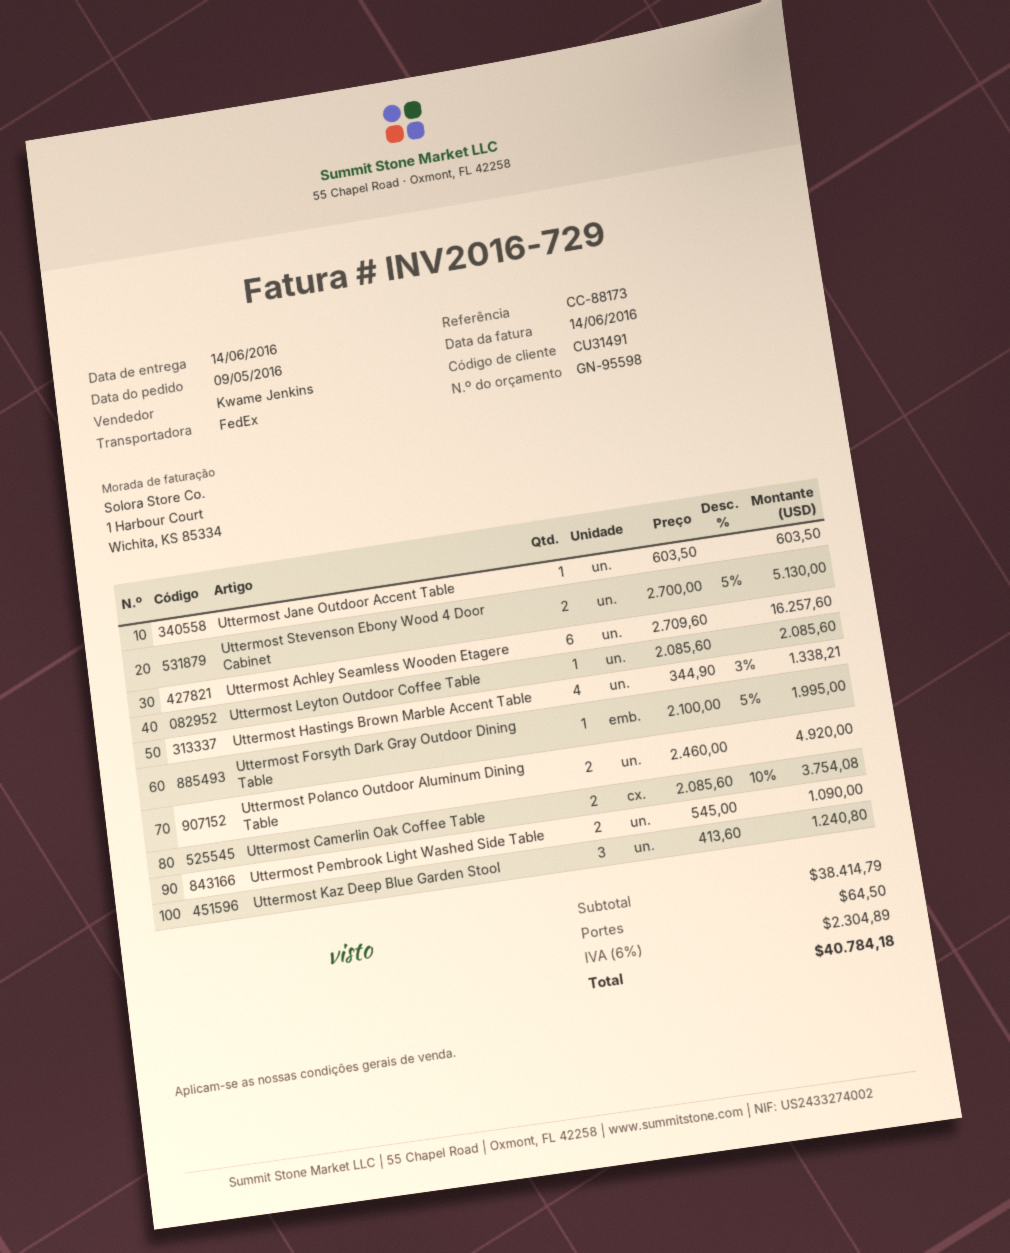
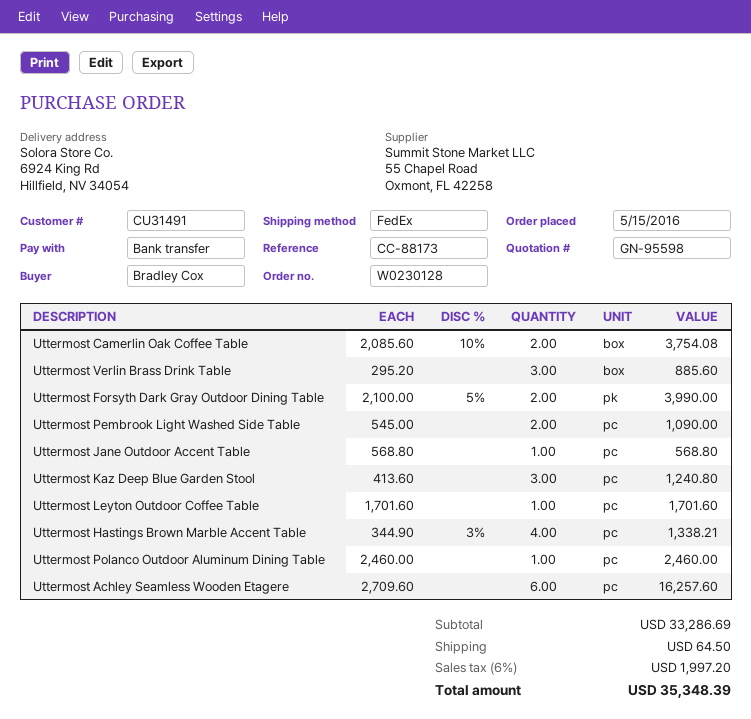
order date: 2016-05-09 -> 2016-05-15
Uttermost Jane Outdoor Accent Table: 1 x 603.50 = 603.50 -> 1 x 568.80 = 568.80
Uttermost Stevenson Ebony Wood 4 Door Cabinet: 2 x 2700.00 - 5% = 5130.00 -> none
Uttermost Leyton Outdoor Coffee Table: 1 x 2085.60 = 2085.60 -> 1 x 1701.60 = 1701.60
Uttermost Forsyth Dark Gray Outdoor Dining Table: 1 x 2100.00 - 5% = 1995.00 -> 2 x 2100.00 - 5% = 3990.00
Uttermost Polanco Outdoor Aluminum Dining Table: 2 x 2460.00 = 4920.00 -> 1 x 2460.00 = 2460.00
Uttermost Verlin Brass Drink Table: none -> 3 x 295.20 = 885.60
subtotal: 38414.79 -> 33286.69
tax: 6% = 2304.89 -> 6% = 1997.20
total: 40784.18 -> 35348.39

